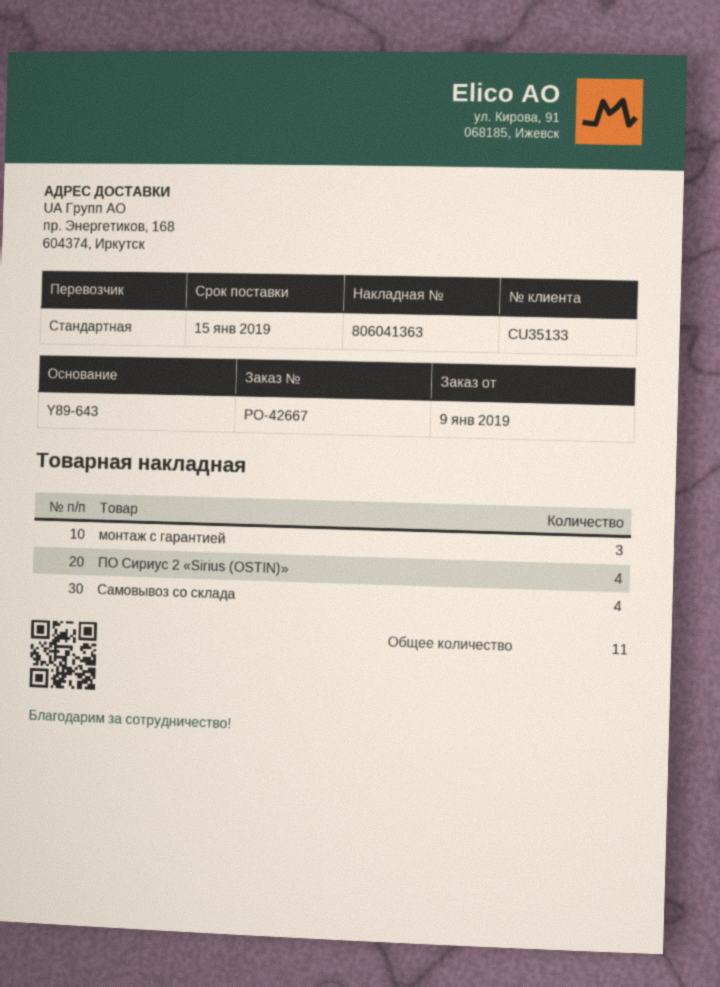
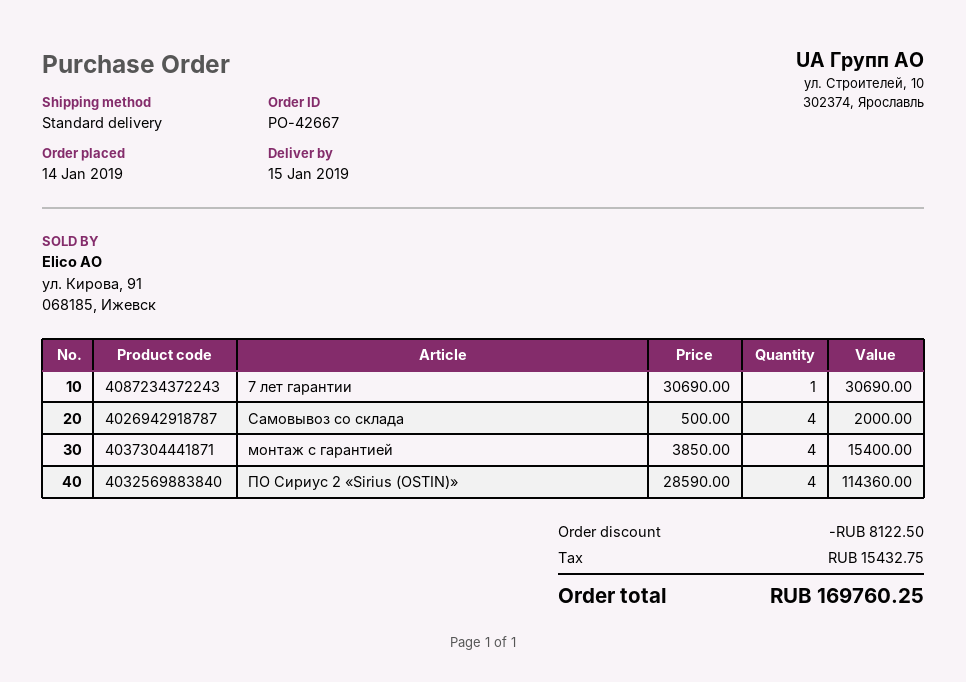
order date: 2019-01-09 -> 2019-01-14
монтаж с гарантией: 3 -> 4
7 лет гарантии: none -> 1

